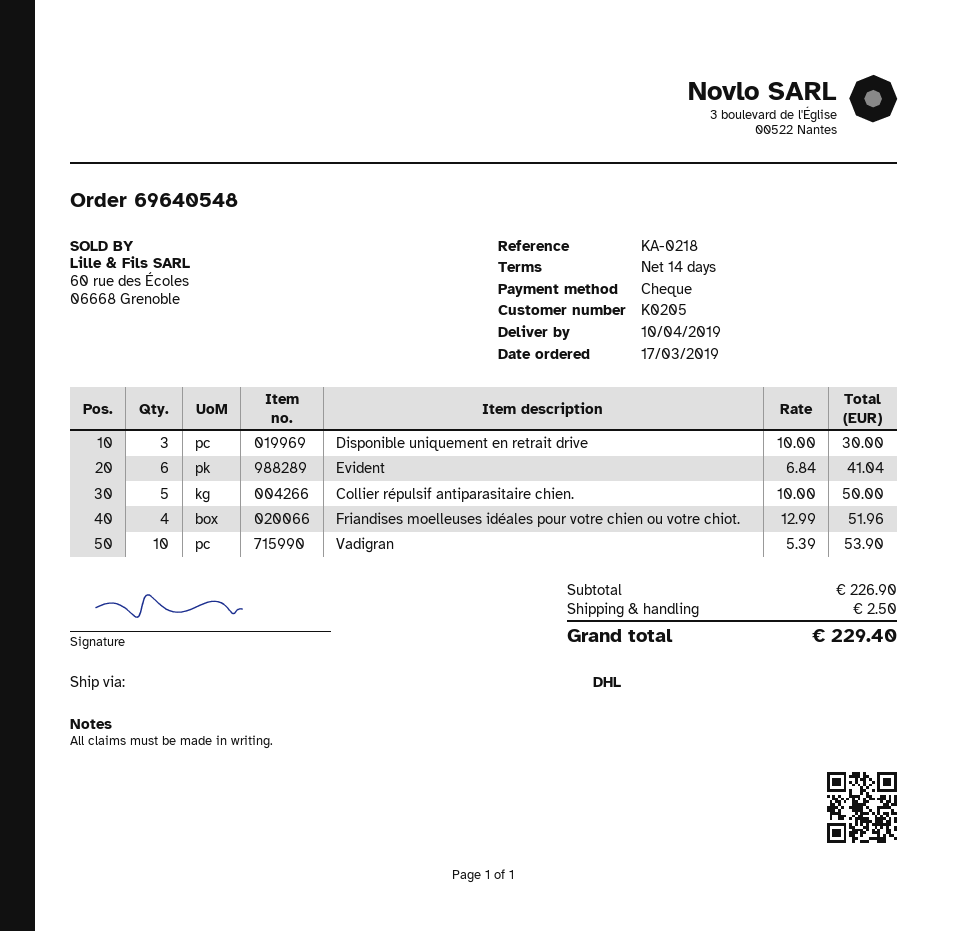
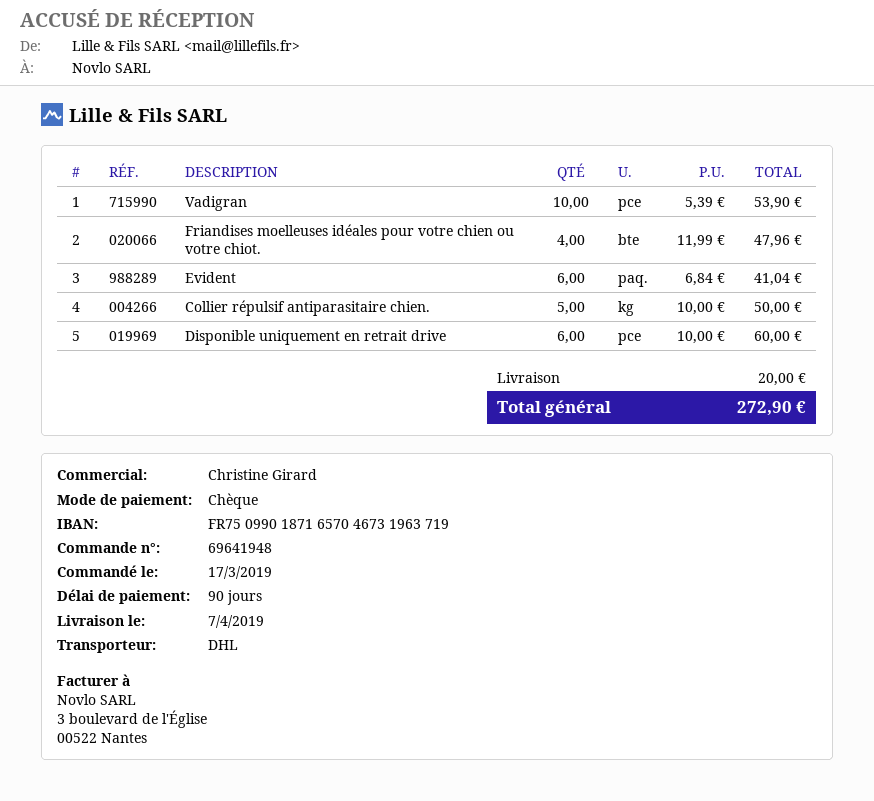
order number: 69640548 -> 69641948
delivery date: 2019-04-10 -> 2019-04-07
payment terms: 14 days -> 90 days
Disponible uniquement en retrait drive: 3 x 10.00 = 30.00 -> 6 x 10.00 = 60.00
Friandises moelleuses idéales pour votre chien ou votre chiot.: 4 x 12.99 = 51.96 -> 4 x 11.99 = 47.96
shipping: 2.50 -> 20.00
total: 229.40 -> 272.90

